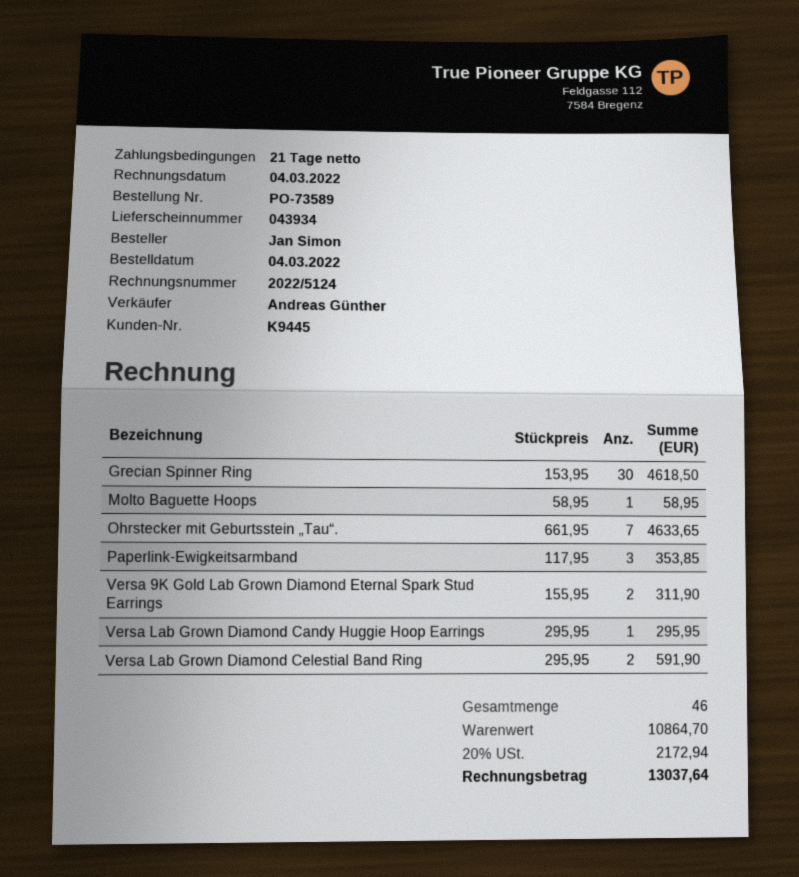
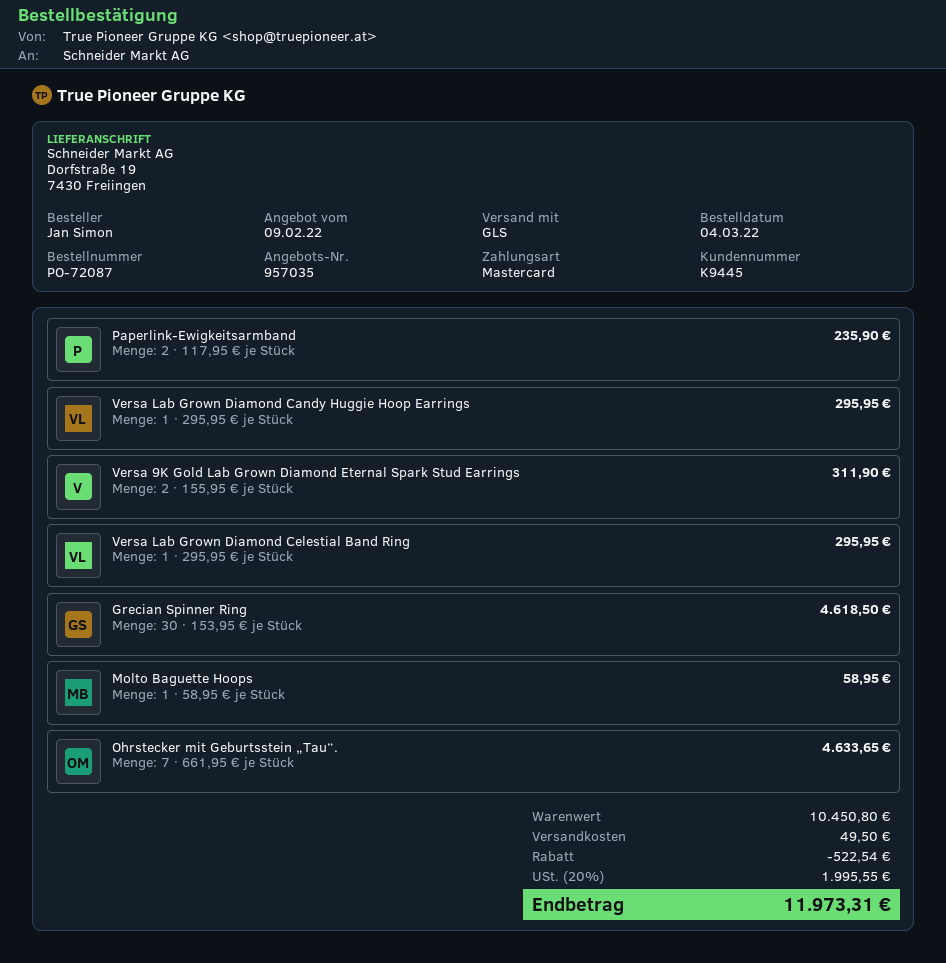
order number: PO-73589 -> PO-72087
Paperlink-Ewigkeitsarmband: 3 x 117.95 = 353.85 -> 2 x 117.95 = 235.90
Versa Lab Grown Diamond Celestial Band Ring: 2 x 295.95 = 591.90 -> 1 x 295.95 = 295.95
subtotal: 10864.70 -> 10450.80
discount: none -> 522.54
shipping: none -> 49.50
tax: 20% = 2172.94 -> 20% = 1995.55
total: 13037.64 -> 11973.31

